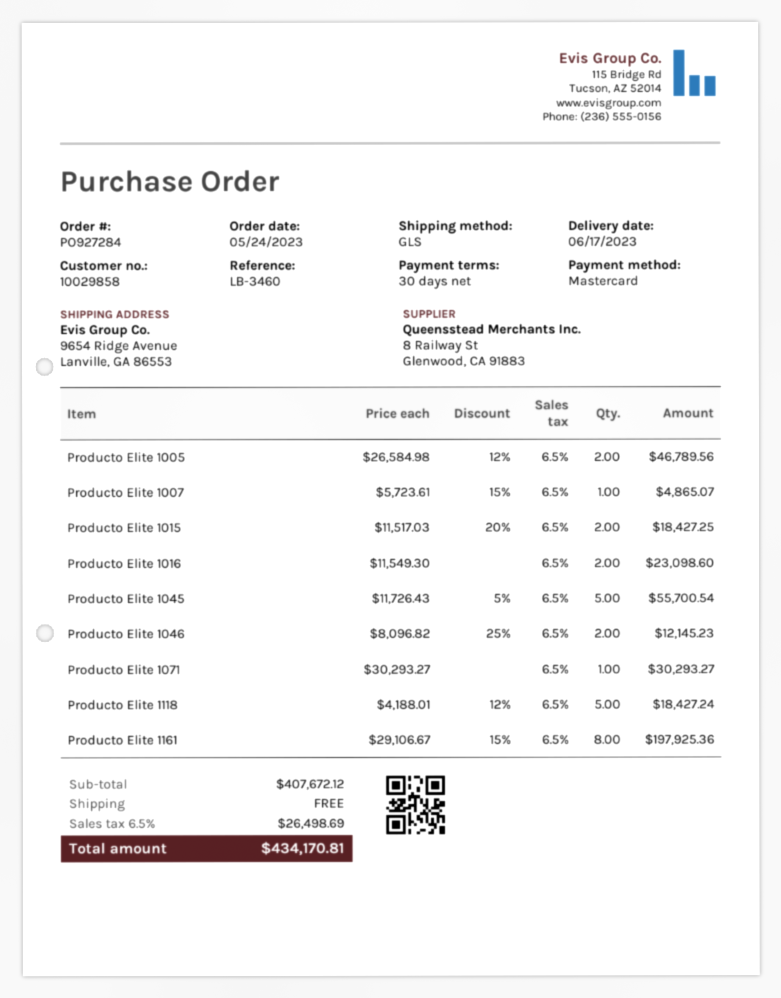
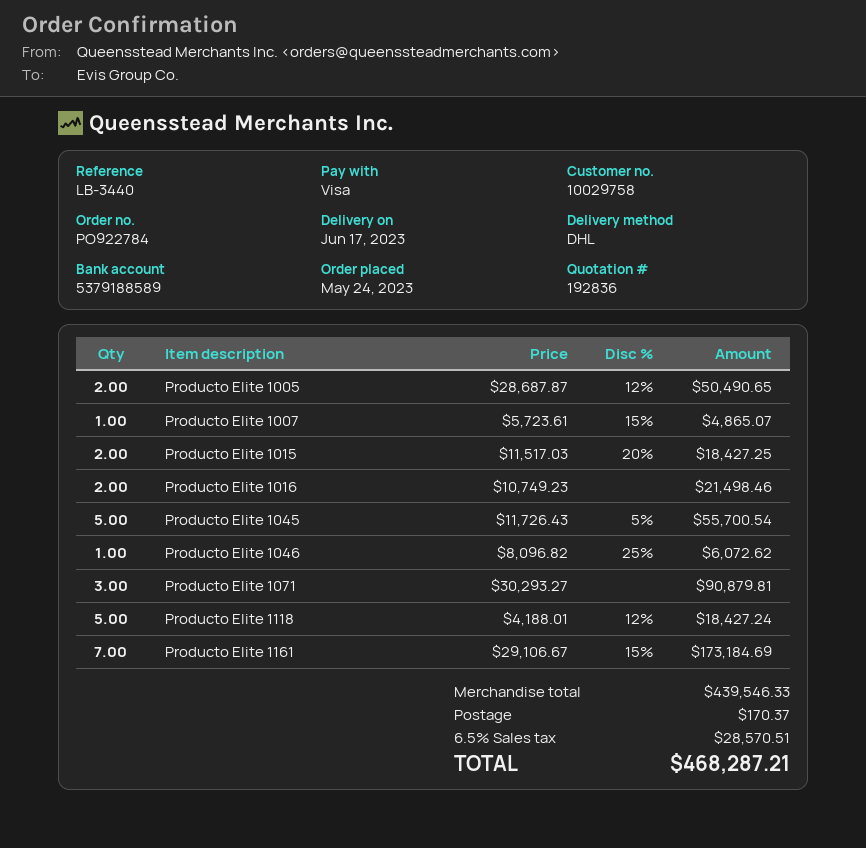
order number: PO927284 -> PO922784
customer number: 10029858 -> 10029758
reference: LB-3460 -> LB-3440
payment method: Mastercard -> Visa
shipping method: GLS -> DHL
Producto Elite 1005: 2 x 26584.98 - 12% = 46789.56 -> 2 x 28687.87 - 12% = 50490.65
Producto Elite 1016: 2 x 11549.30 = 23098.60 -> 2 x 10749.23 = 21498.46
Producto Elite 1046: 2 x 8096.82 - 25% = 12145.23 -> 1 x 8096.82 - 25% = 6072.62
Producto Elite 1071: 1 x 30293.27 = 30293.27 -> 3 x 30293.27 = 90879.81
Producto Elite 1161: 8 x 29106.67 - 15% = 197925.36 -> 7 x 29106.67 - 15% = 173184.69
subtotal: 407672.12 -> 439546.33
shipping: 0.00 -> 170.37
tax: 6.5% = 26498.69 -> 6.5% = 28570.51
total: 434170.81 -> 468287.21

